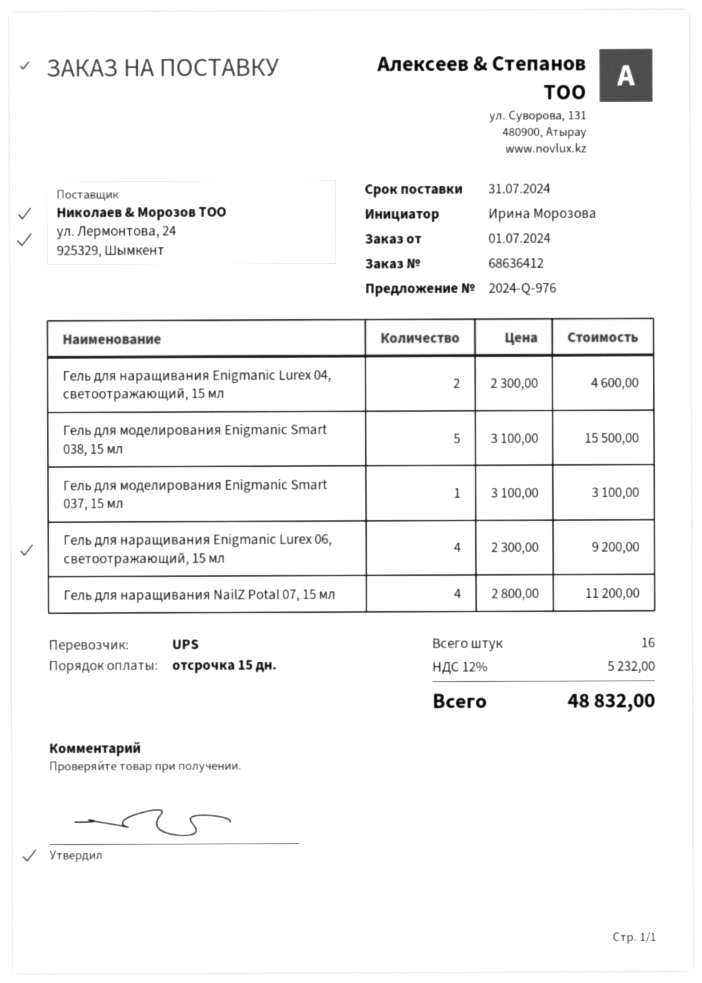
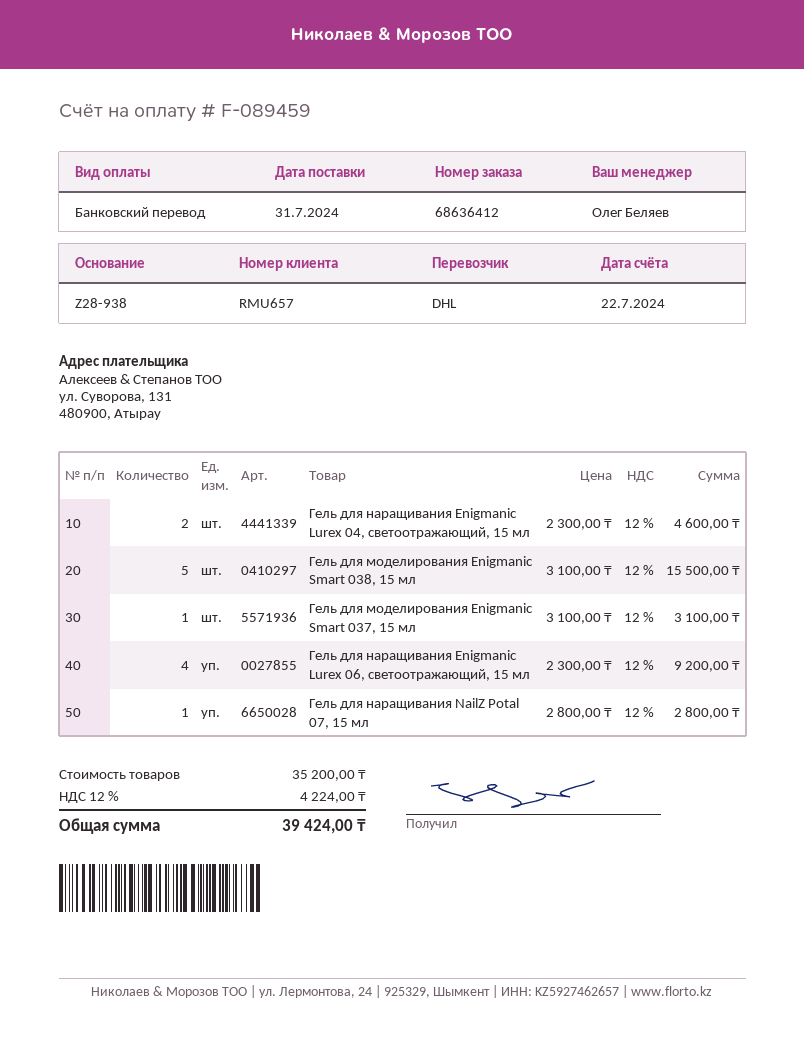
shipping method: UPS -> DHL
Гель для наращивания NailZ Potal 07, 15 мл: 4 x 2800.00 = 11200.00 -> 1 x 2800.00 = 2800.00
tax: 12% = 5232.00 -> 12% = 4224.00
total: 48832.00 -> 39424.00

